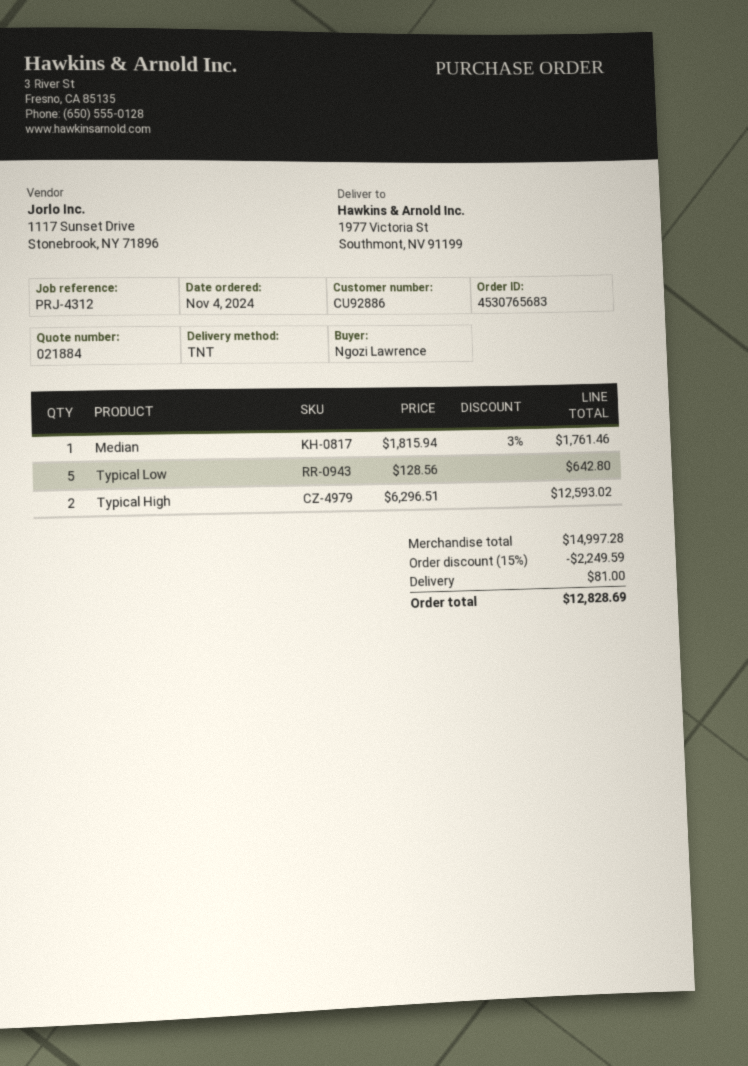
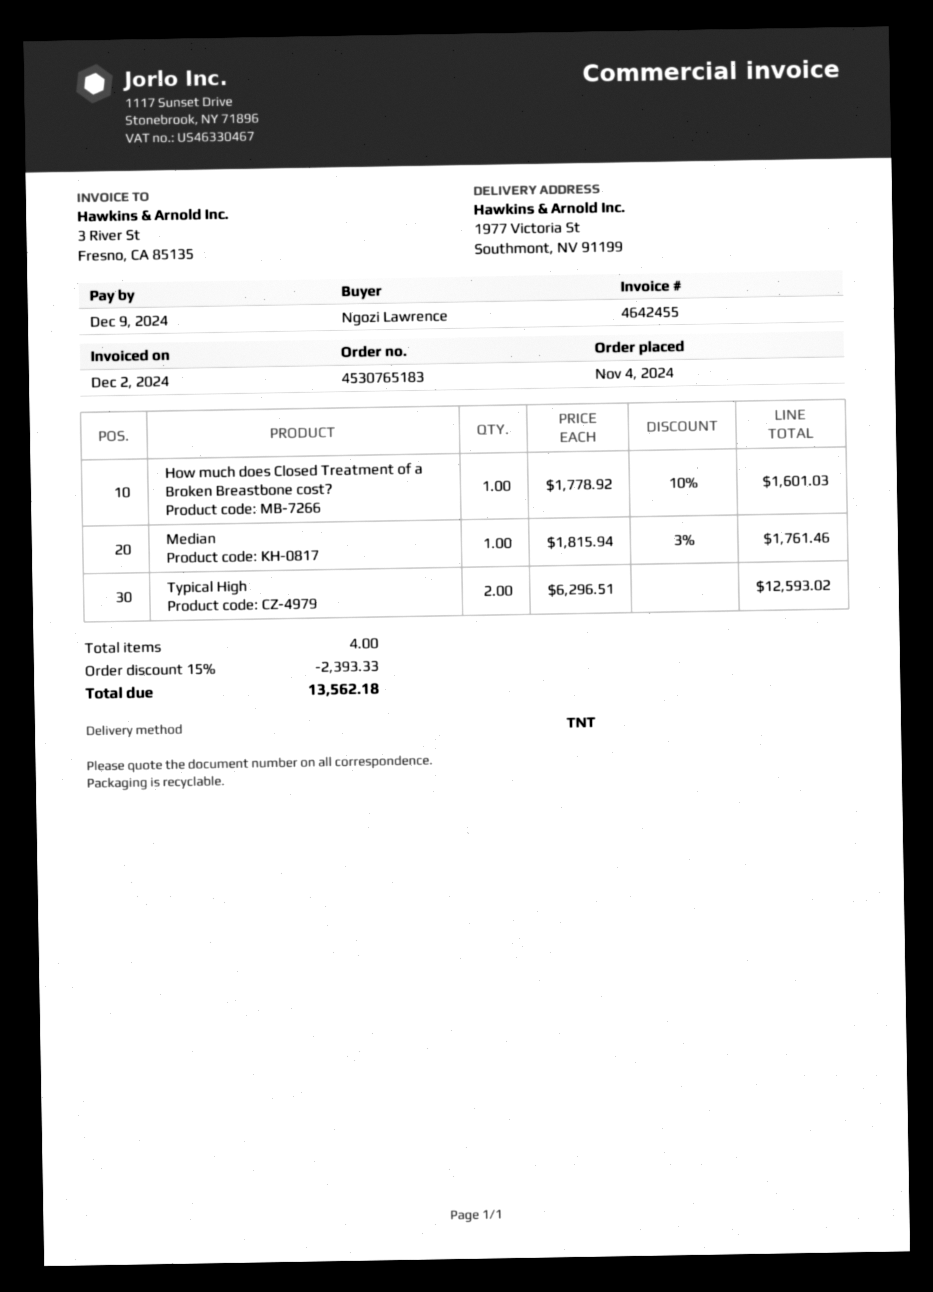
order number: 4530765683 -> 4530765183
Typical Low: 5 x 128.56 = 642.80 -> none
How much does Closed Treatment of a Broken Breastbone cost?: none -> 1 x 1778.92 - 10% = 1601.03
discount: 15% = 2249.59 -> 15% = 2393.33
shipping: 81.00 -> none
total: 12828.69 -> 13562.18

